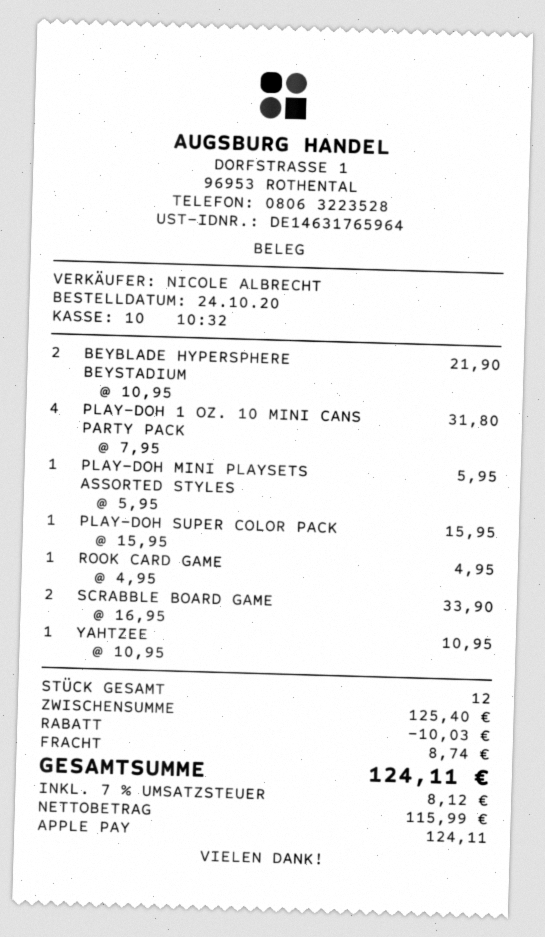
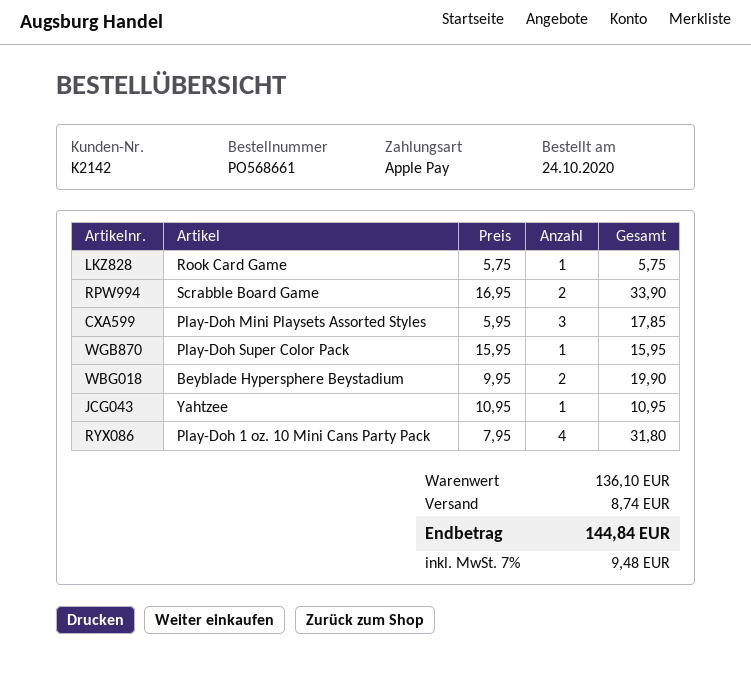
BEYBLADE HYPERSPHERE BEYSTADIUM: 2 x 10.95 = 21.90 -> 2 x 9.95 = 19.90
PLAY-DOH MINI PLAYSETS ASSORTED STYLES: 1 x 5.95 = 5.95 -> 3 x 5.95 = 17.85
ROOK CARD GAME: 1 x 4.95 = 4.95 -> 1 x 5.75 = 5.75
subtotal: 125.40 -> 136.10
discount: 10.03 -> none
tax: 7% = 8.12 -> 7% = 9.48
total: 124.11 -> 144.84

